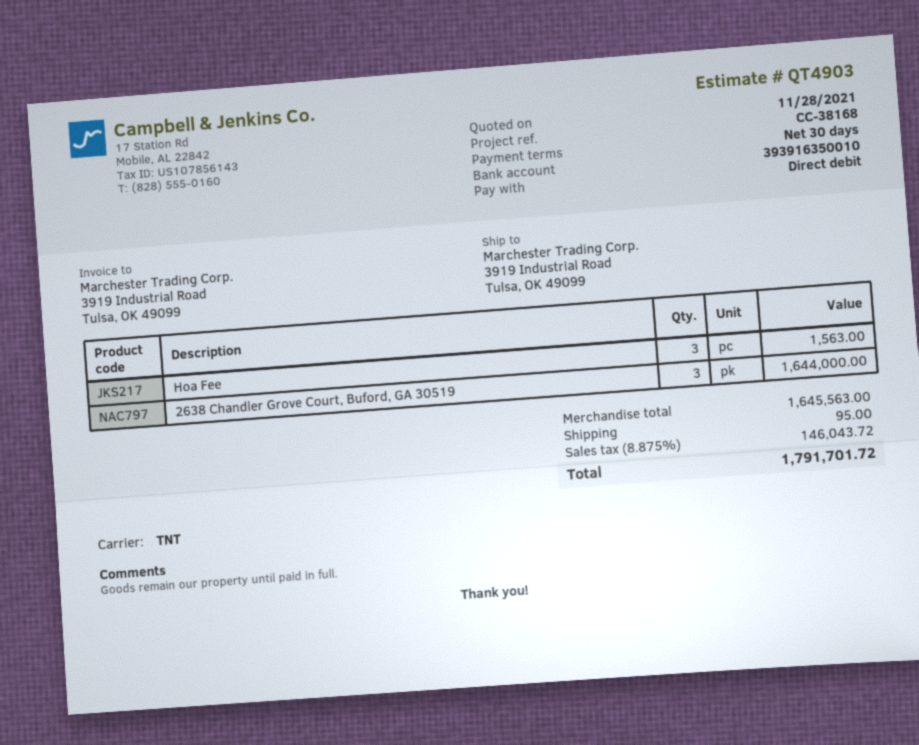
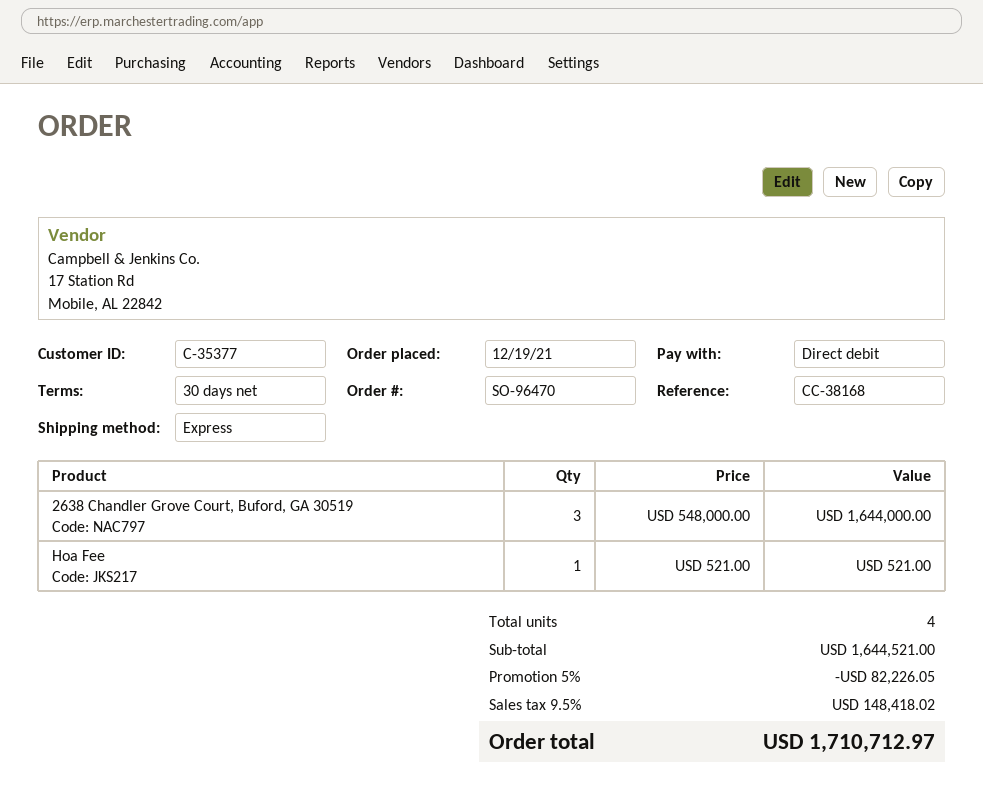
shipping method: TNT -> express
Hoa Fee: 3 for 1563.00 -> 1 for 521.00
subtotal: 1645563.00 -> 1644521.00
discount: none -> 5% = 82226.05
shipping: 95.00 -> none
tax: 8.875% = 146043.72 -> 9.5% = 148418.02
total: 1791701.72 -> 1710712.97

